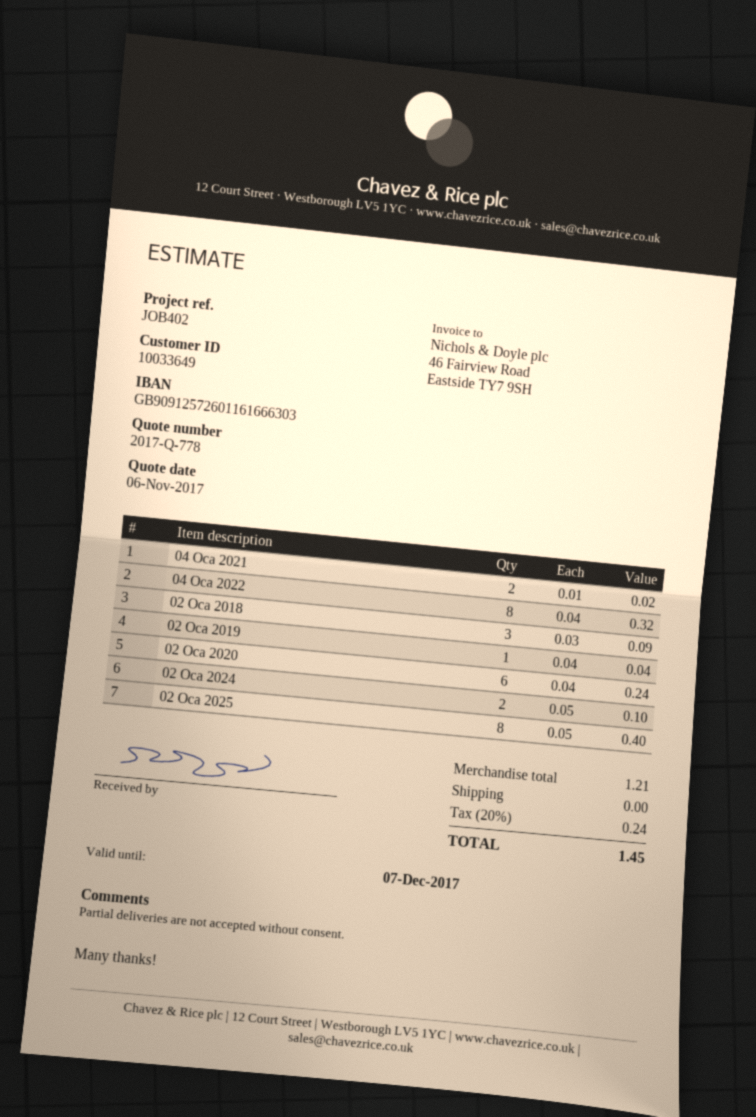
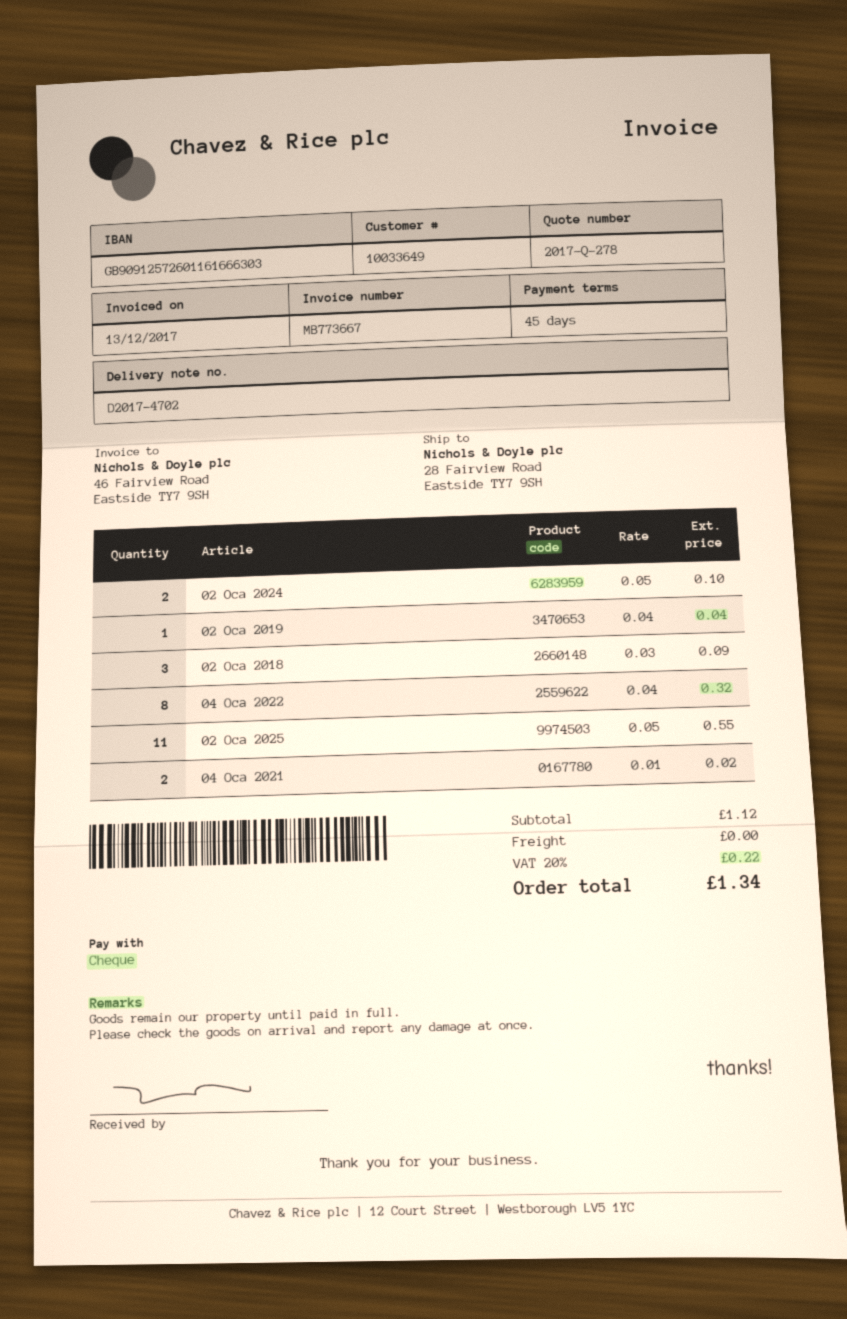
quote number: 2017-Q-778 -> 2017-Q-278
02 Oca 2020: 6 x 0.04 = 0.24 -> none
02 Oca 2025: 8 x 0.05 = 0.40 -> 11 x 0.05 = 0.55
subtotal: 1.21 -> 1.12
tax: 20% = 0.24 -> 20% = 0.22
total: 1.45 -> 1.34

